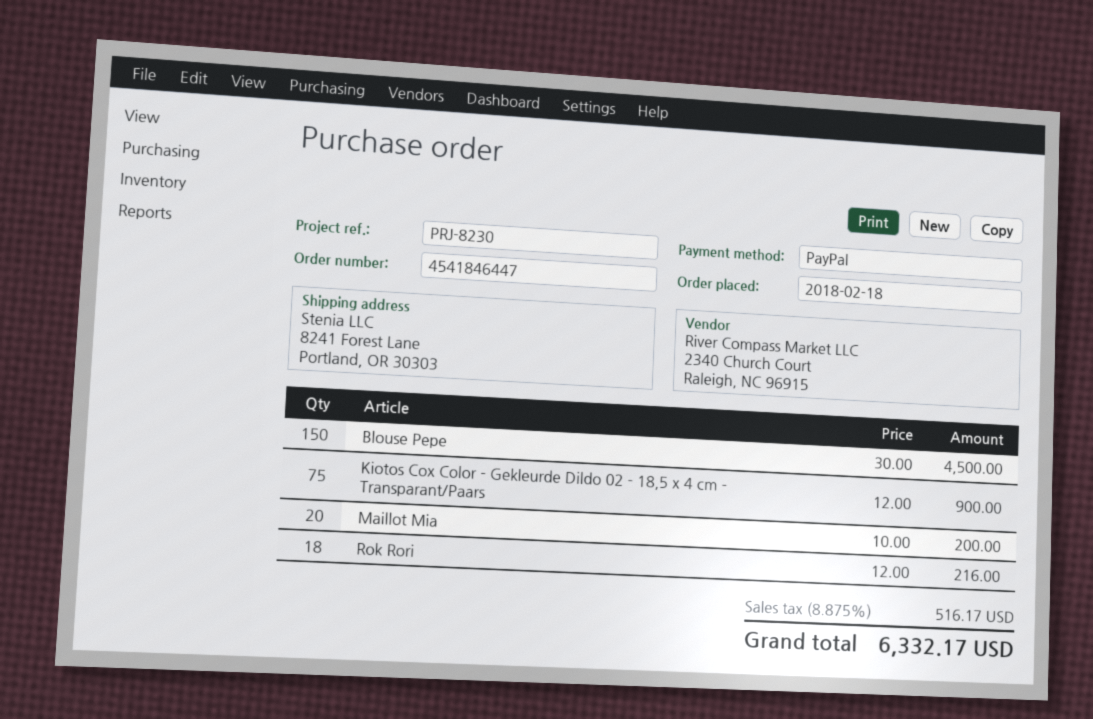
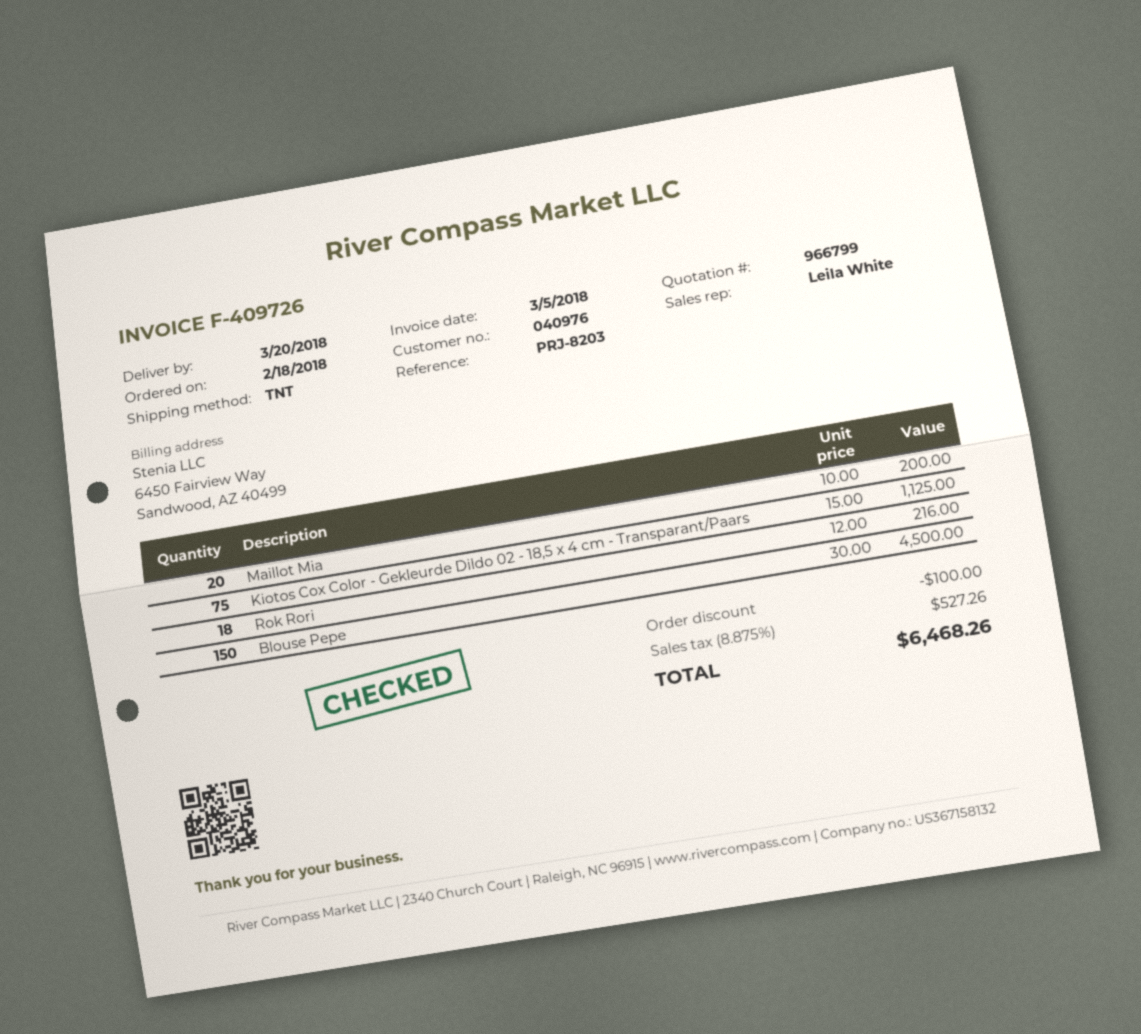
reference: PRJ-8230 -> PRJ-8203
Kiotos Cox Color - Gekleurde Dildo 02 - 18,5 x 4 cm - Transparant/Paars: 75 x 12.00 = 900.00 -> 75 x 15.00 = 1125.00
discount: none -> 100.00
tax: 8.875% = 516.17 -> 8.875% = 527.26
total: 6332.17 -> 6468.26

